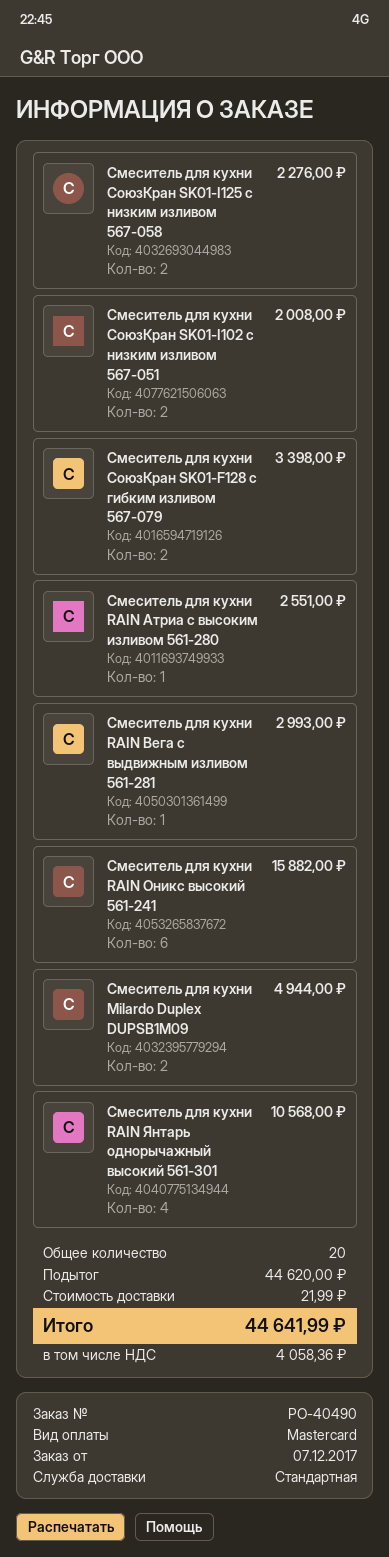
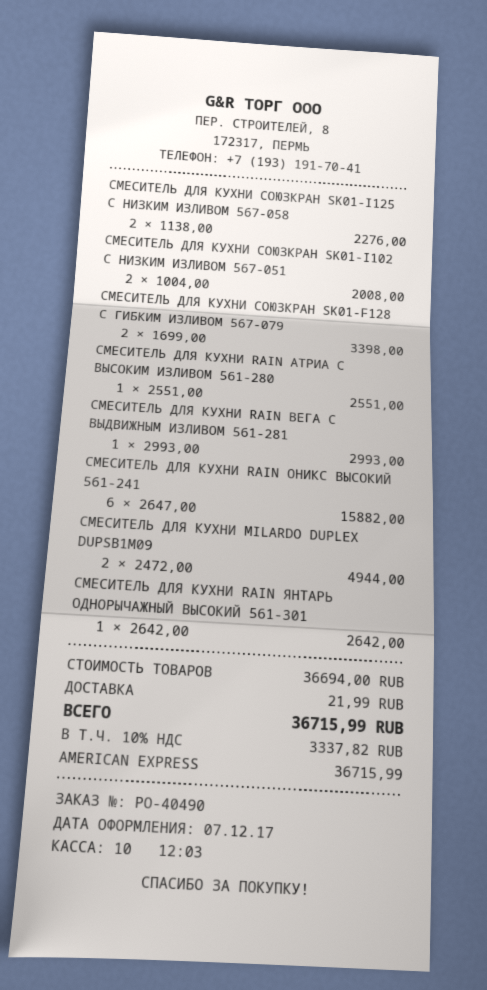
payment method: Mastercard -> American Express
Смеситель для кухни RAIN Янтарь однорычажный высокий 561-301: 4 for 10568.00 -> 1 for 2642.00
subtotal: 44620.00 -> 36694.00
tax: 4058.36 -> 3337.82
total: 44641.99 -> 36715.99

